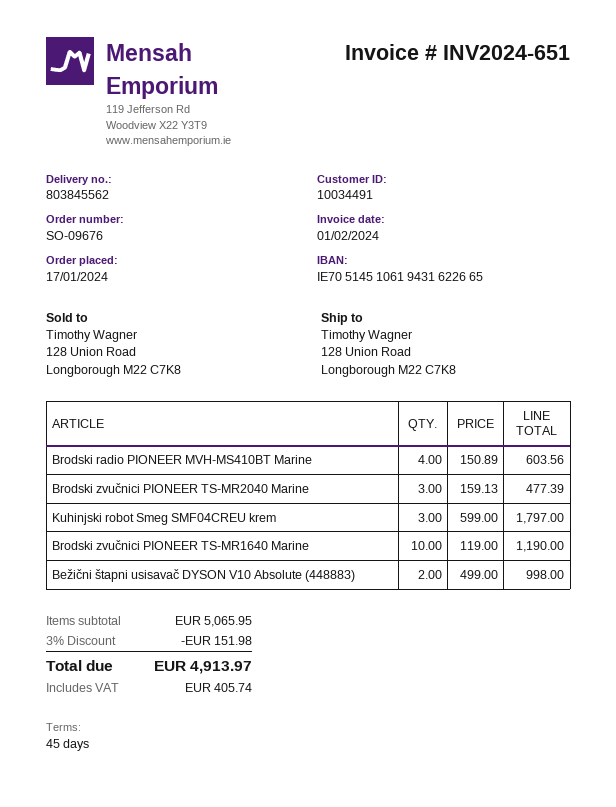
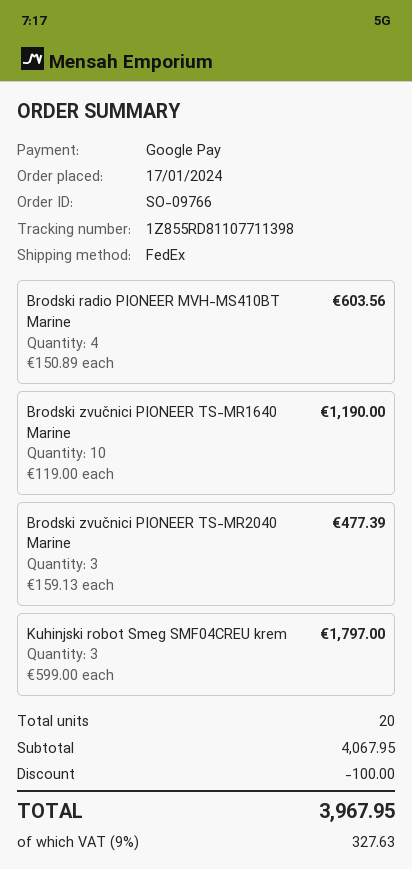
order number: SO-09676 -> SO-09766
Bežični štapni usisavač DYSON V10 Absolute (448883): 2 x 499.00 = 998.00 -> none
subtotal: 5065.95 -> 4067.95
discount: 151.98 -> 100.00
tax: 405.74 -> 327.63
total: 4913.97 -> 3967.95

